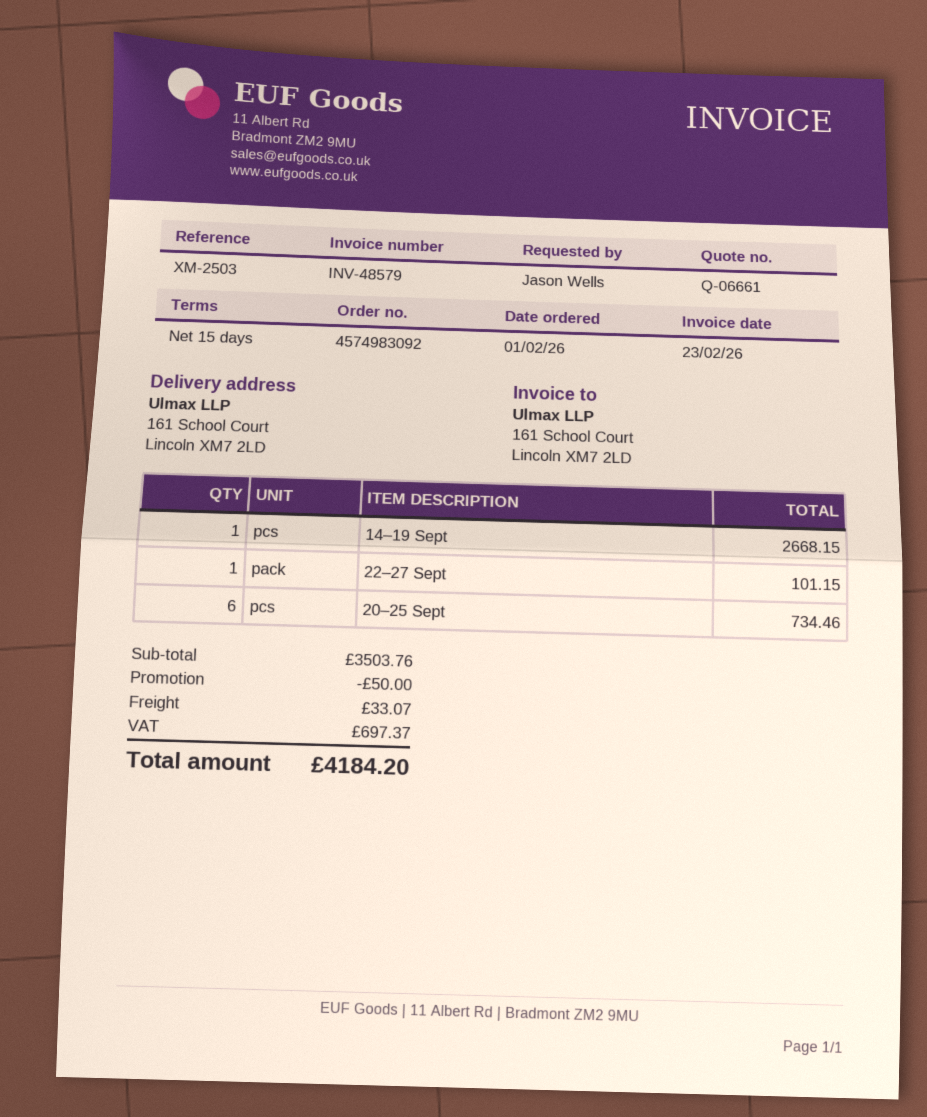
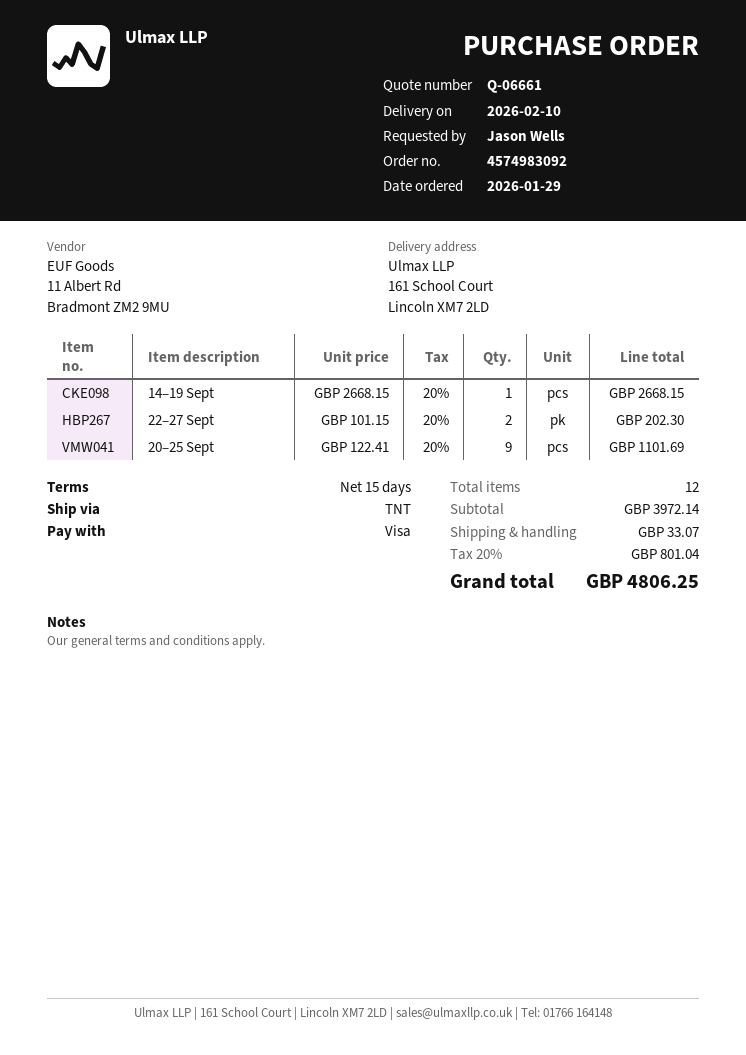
order date: 2026-02-01 -> 2026-01-29
22–27 Sept: 1 for 101.15 -> 2 for 202.30
20–25 Sept: 6 for 734.46 -> 9 for 1101.69
subtotal: 3503.76 -> 3972.14
discount: 50.00 -> none
tax: 697.37 -> 801.04
total: 4184.20 -> 4806.25

